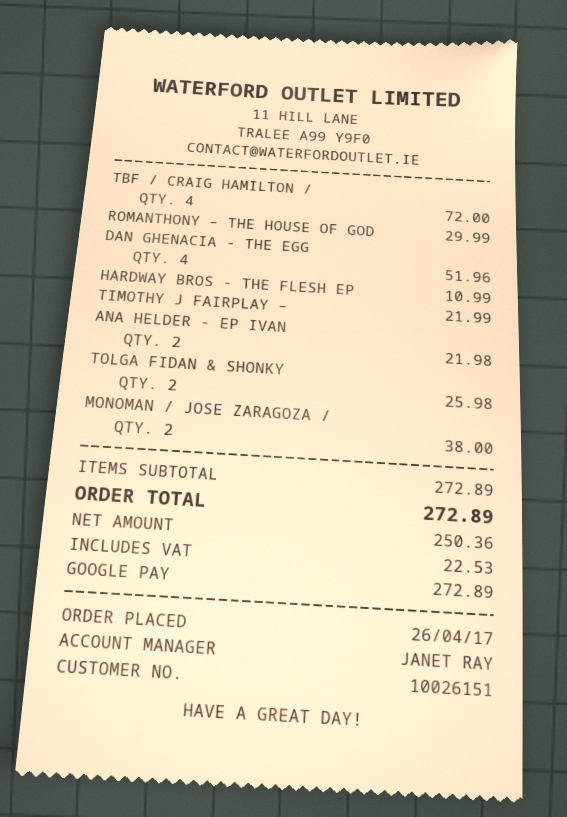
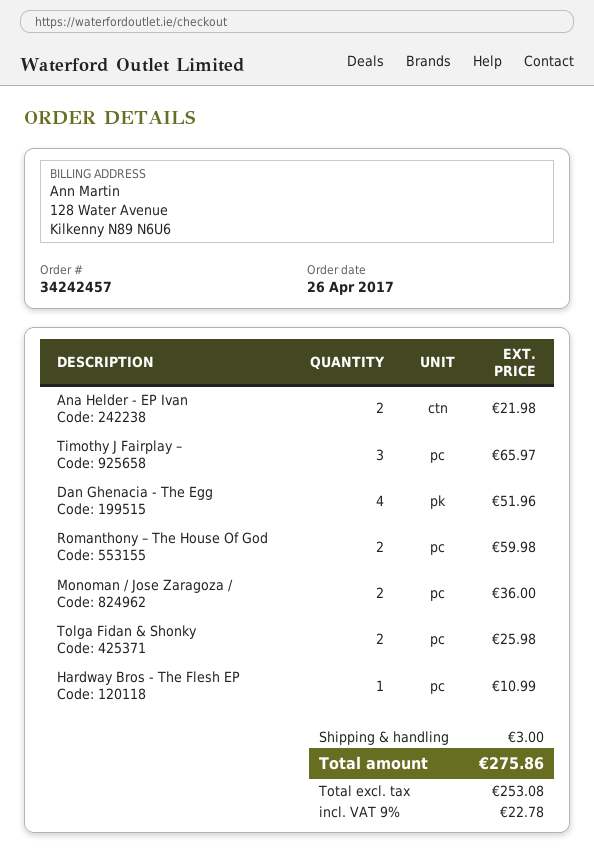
TBF / CRAIG HAMILTON /: 4 for 72.00 -> none
ROMANTHONY – THE HOUSE OF GOD: 1 for 29.99 -> 2 for 59.98
TIMOTHY J FAIRPLAY –: 1 for 21.99 -> 3 for 65.97
MONOMAN / JOSE ZARAGOZA /: 2 for 38.00 -> 2 for 36.00
shipping: none -> 3.00
net: 250.36 -> 253.08
tax: 22.53 -> 22.78
total: 272.89 -> 275.86

